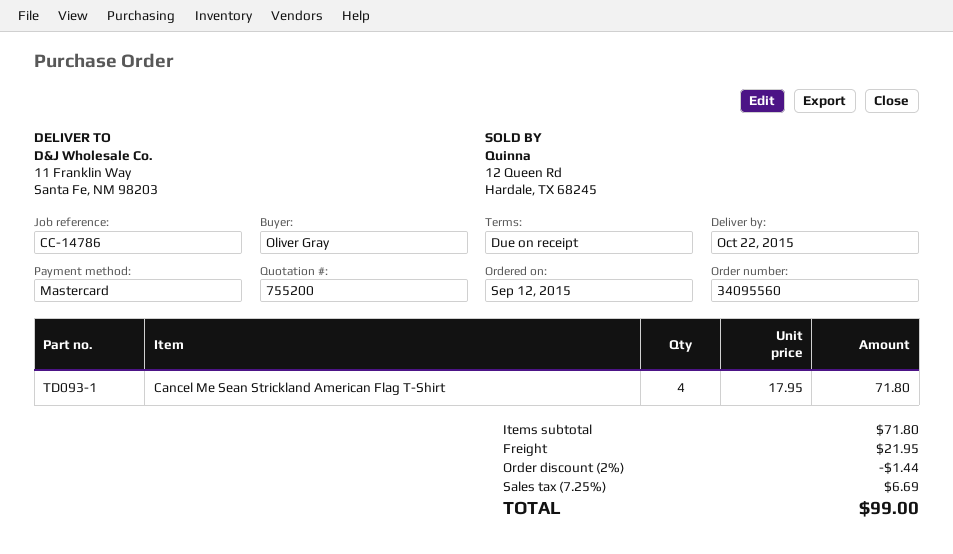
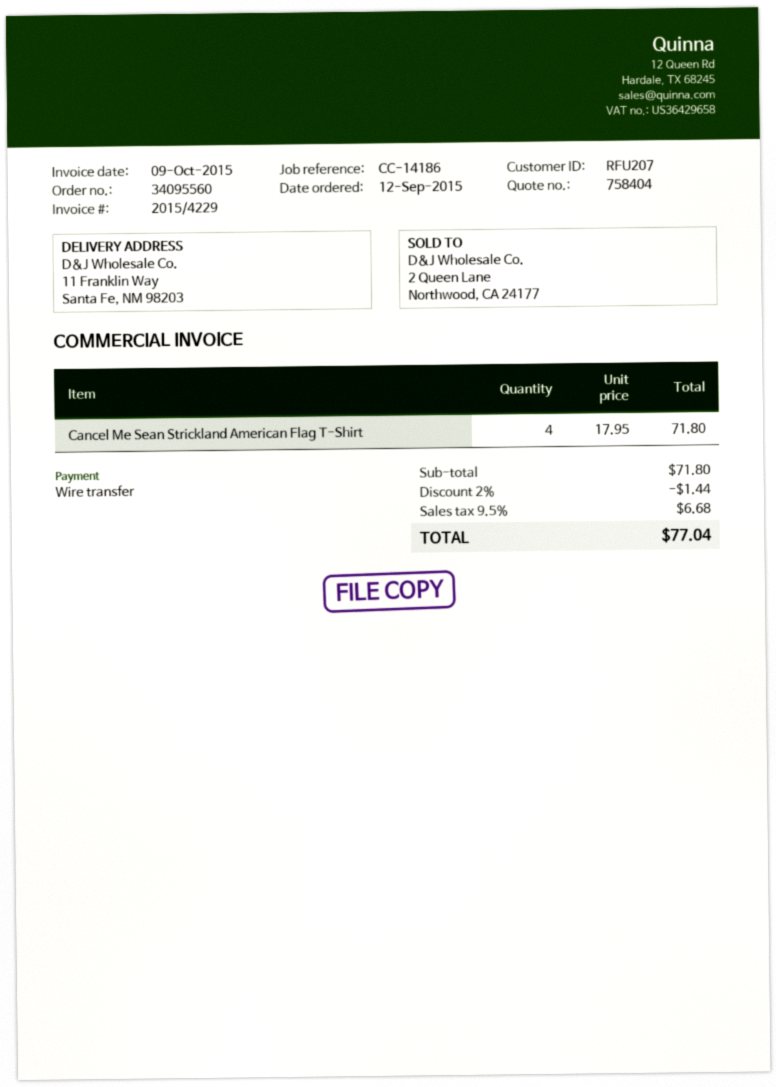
quote number: 755200 -> 758404
reference: CC-14786 -> CC-14186
payment method: Mastercard -> bank transfer
shipping: 21.95 -> none
tax: 7.25% = 6.69 -> 9.5% = 6.68
total: 99.00 -> 77.04

